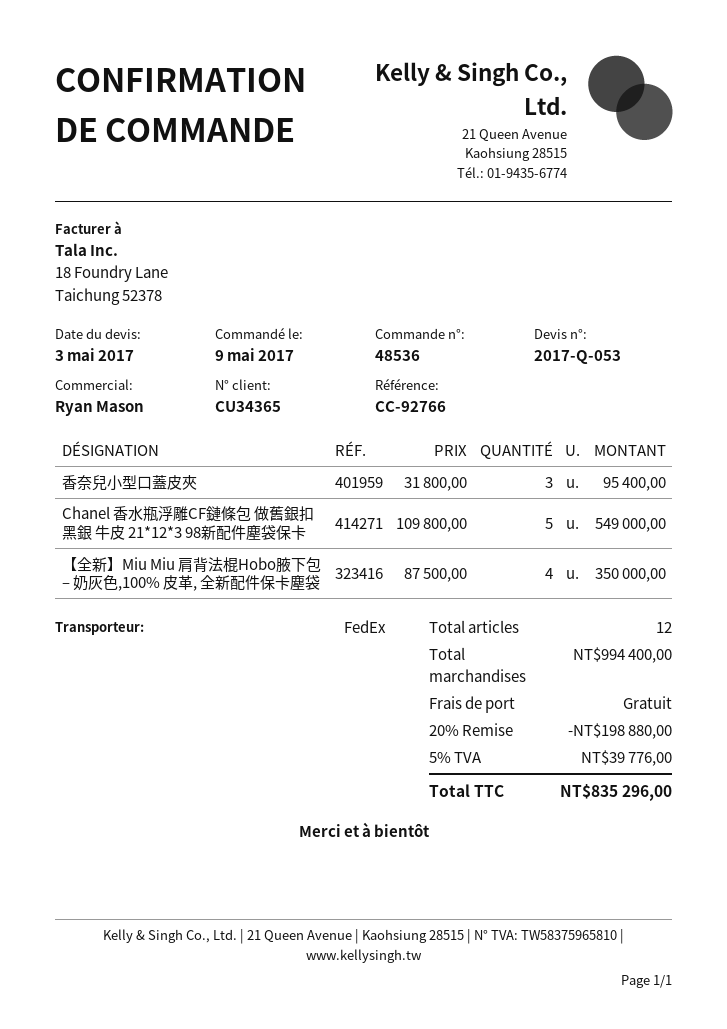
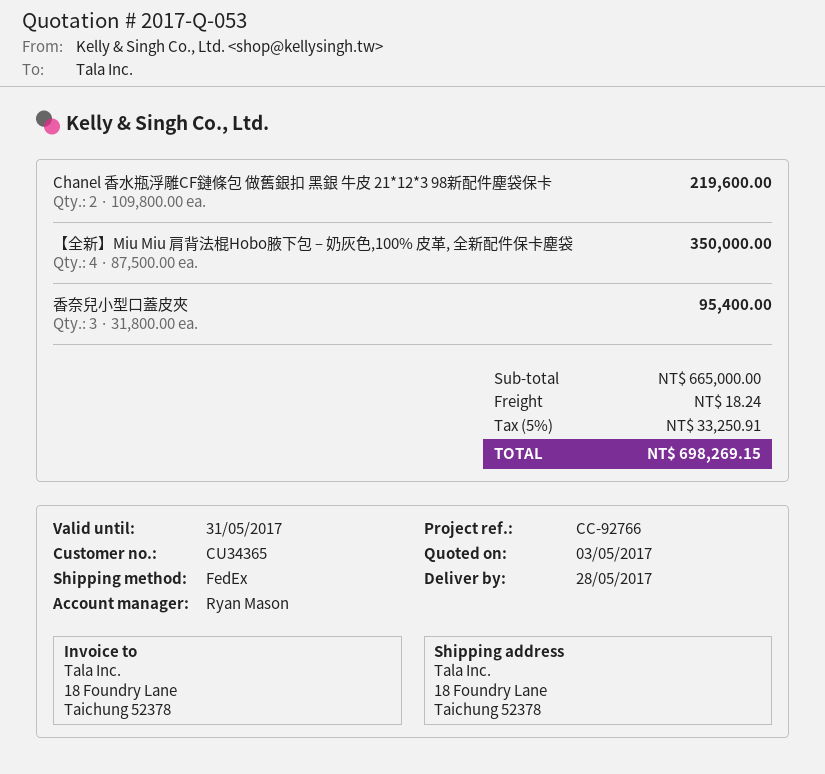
Chanel 香水瓶浮雕CF鏈條包 做舊銀扣 黑銀 牛皮 21*12*3 98新配件塵袋保卡: 5 x 109800.00 = 549000.00 -> 2 x 109800.00 = 219600.00
subtotal: 994400.00 -> 665000.00
discount: 20% = 198880.00 -> none
shipping: 0.00 -> 18.24
tax: 5% = 39776.00 -> 5% = 33250.91
total: 835296.00 -> 698269.15

